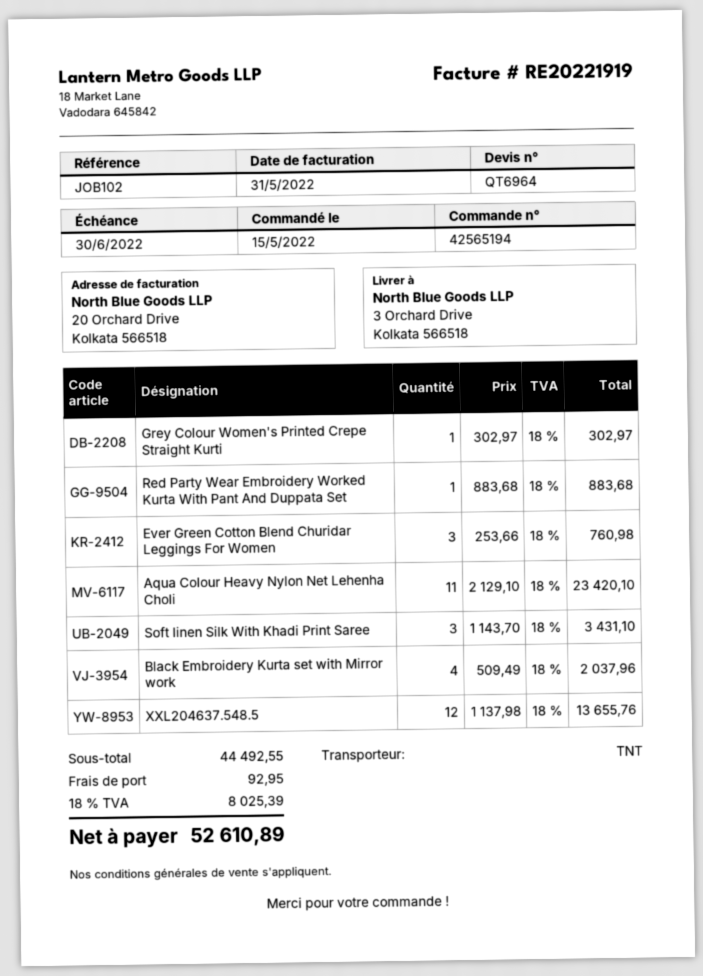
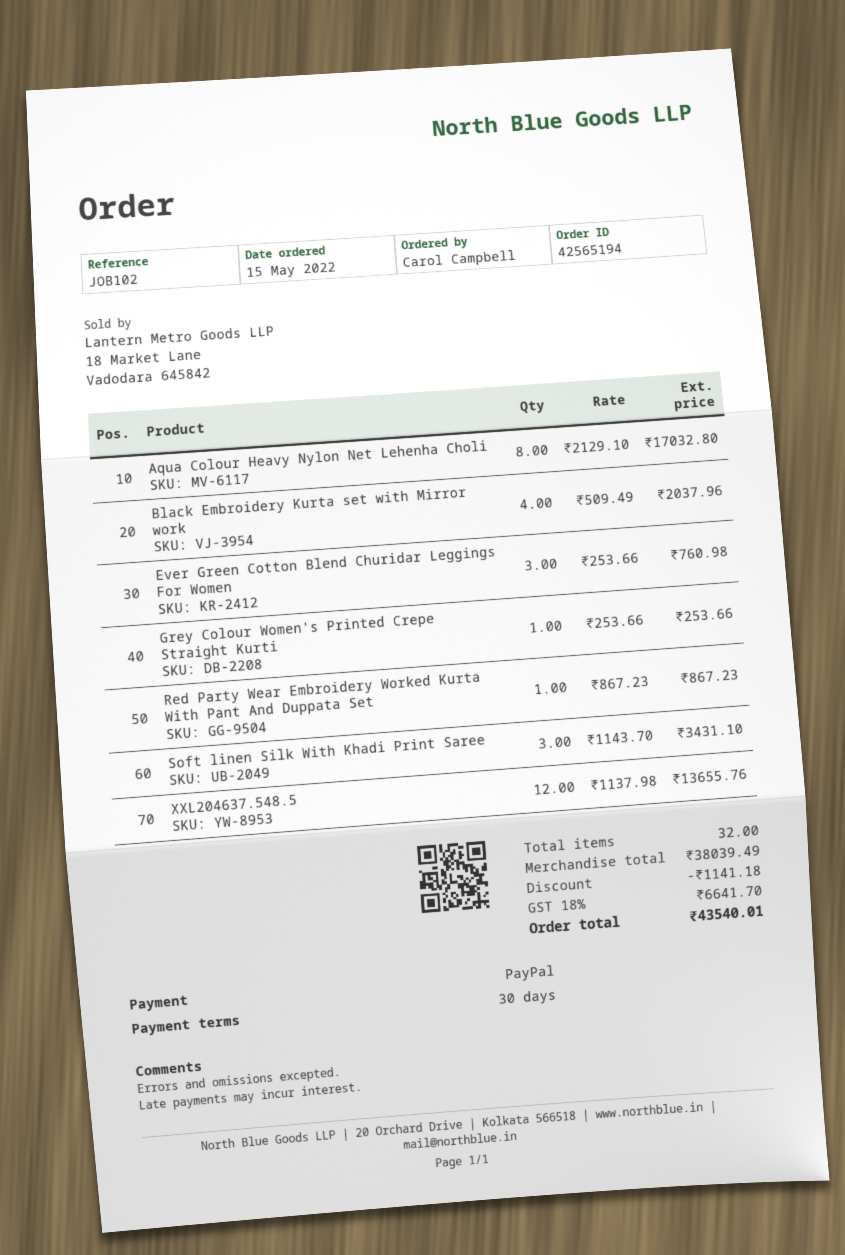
Grey Colour Women's Printed Crepe Straight Kurti: 1 x 302.97 = 302.97 -> 1 x 253.66 = 253.66
Red Party Wear Embroidery Worked Kurta With Pant And Duppata Set: 1 x 883.68 = 883.68 -> 1 x 867.23 = 867.23
Aqua Colour Heavy Nylon Net Lehenha Choli: 11 x 2129.10 = 23420.10 -> 8 x 2129.10 = 17032.80
subtotal: 44492.55 -> 38039.49
discount: none -> 1141.18
shipping: 92.95 -> none
tax: 18% = 8025.39 -> 18% = 6641.70
total: 52610.89 -> 43540.01

